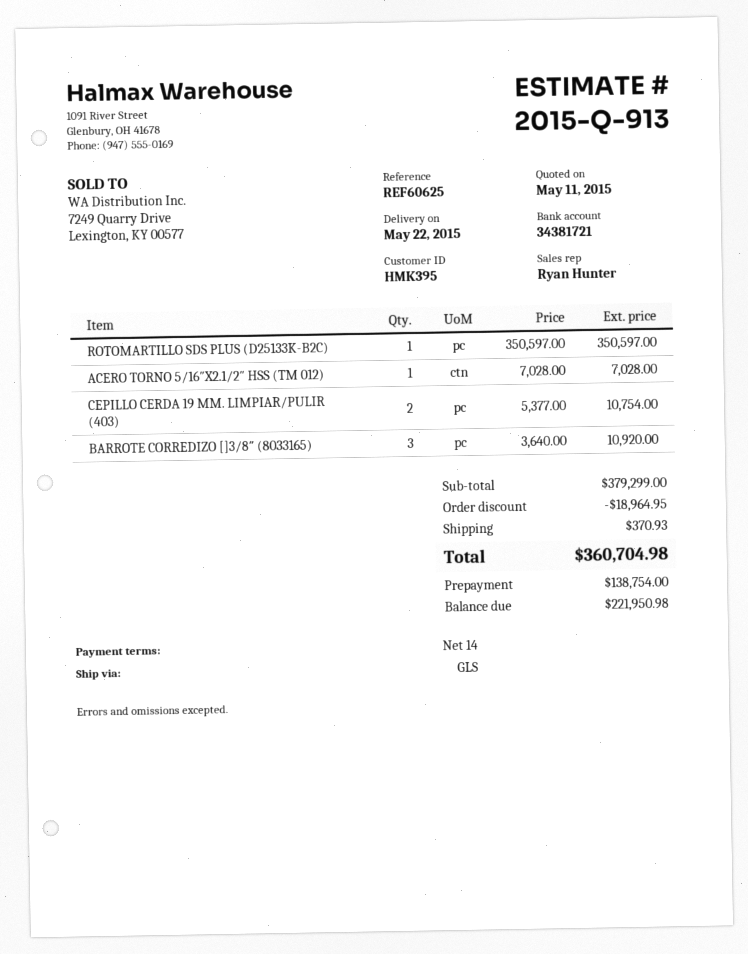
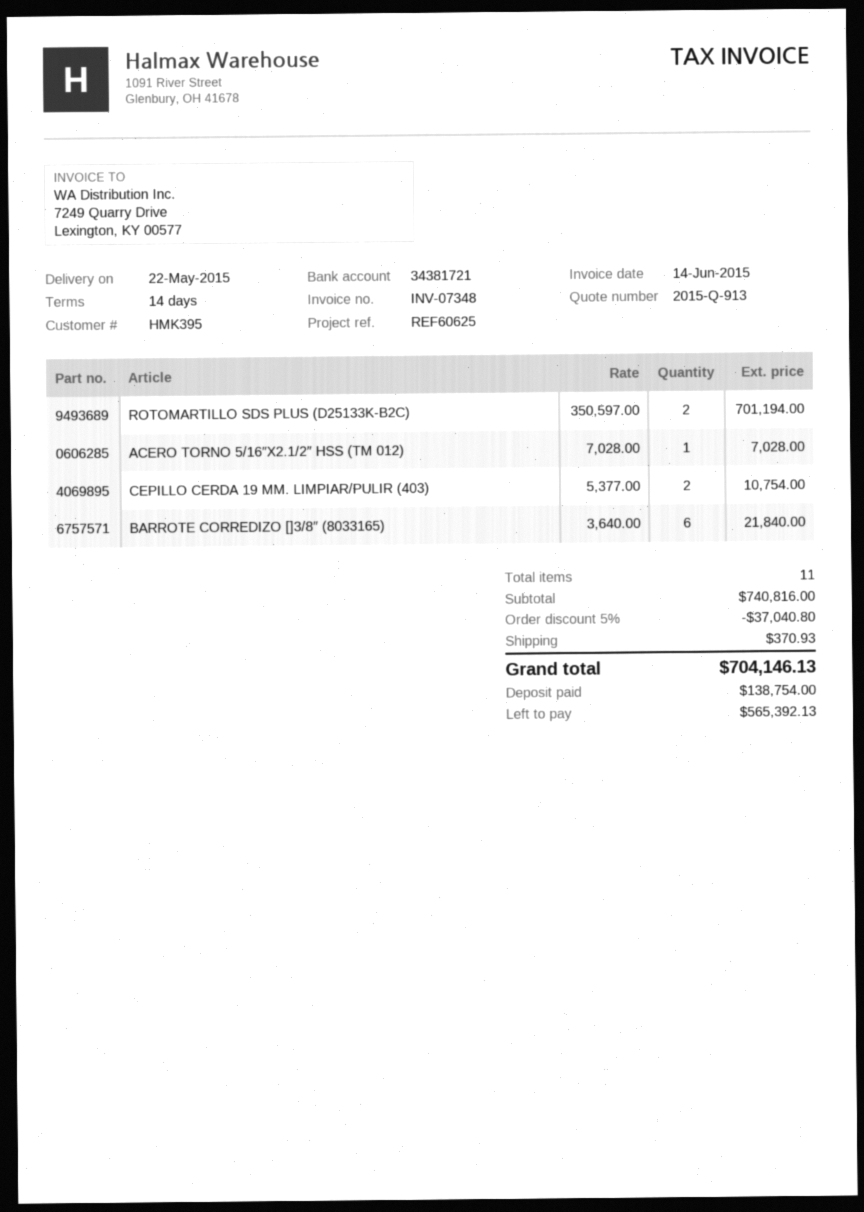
ROTOMARTILLO SDS PLUS (D25133K-B2C): 1 x 350597.00 = 350597.00 -> 2 x 350597.00 = 701194.00
BARROTE CORREDIZO []3/8″ (8033165): 3 x 3640.00 = 10920.00 -> 6 x 3640.00 = 21840.00
subtotal: 379299.00 -> 740816.00
discount: 18964.95 -> 37040.80
total: 360704.98 -> 704146.13
balance: 221950.98 -> 565392.13

